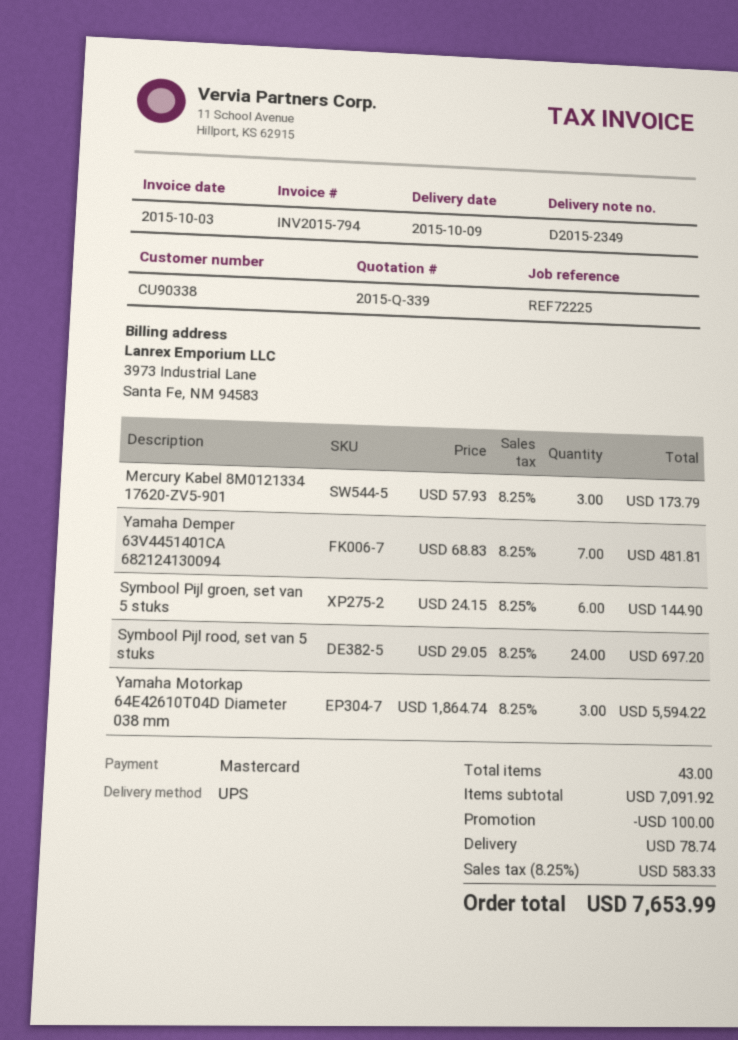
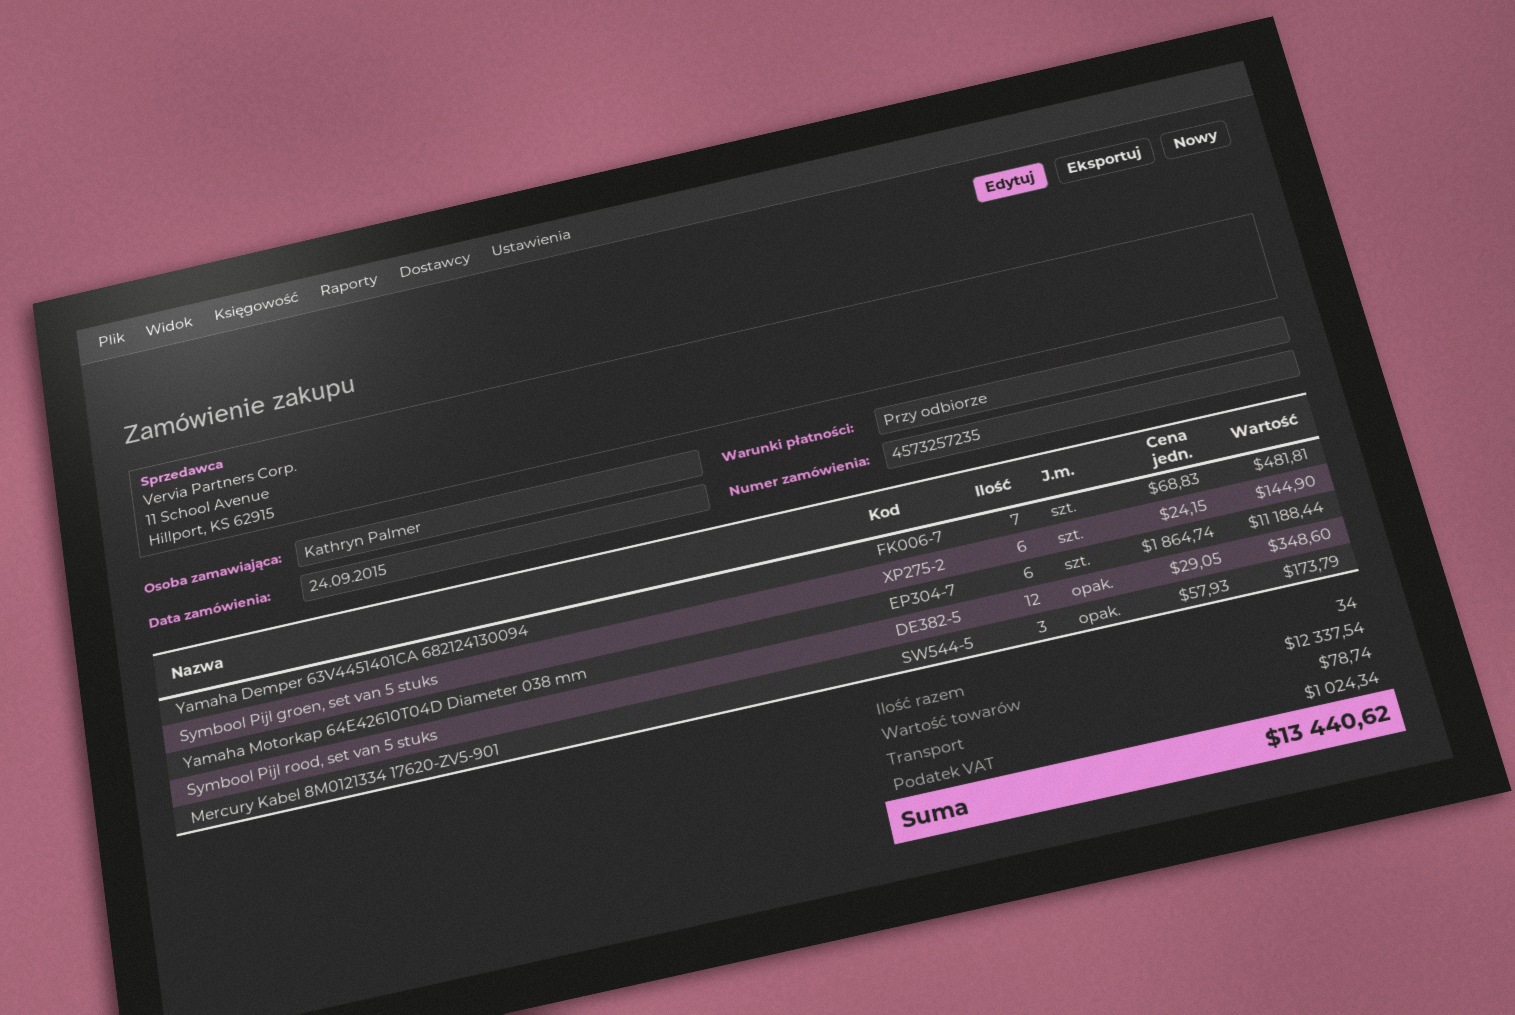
Symbool Pijl rood, set van 5 stuks: 24 x 29.05 = 697.20 -> 12 x 29.05 = 348.60
Yamaha Motorkap 64E42610T04D Diameter 038 mm: 3 x 1864.74 = 5594.22 -> 6 x 1864.74 = 11188.44
total quantity: 43 -> 34
subtotal: 7091.92 -> 12337.54
discount: 100.00 -> none
tax: 583.33 -> 1024.34
total: 7653.99 -> 13440.62

